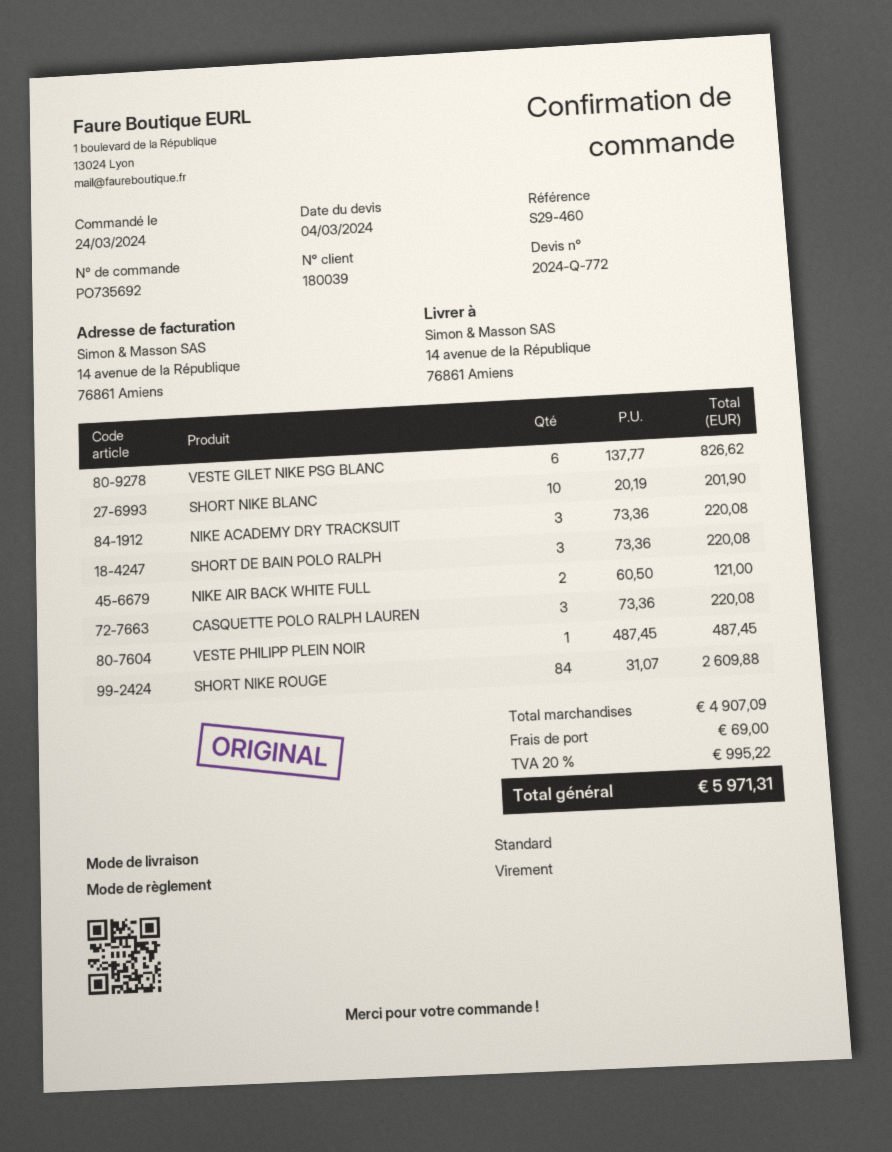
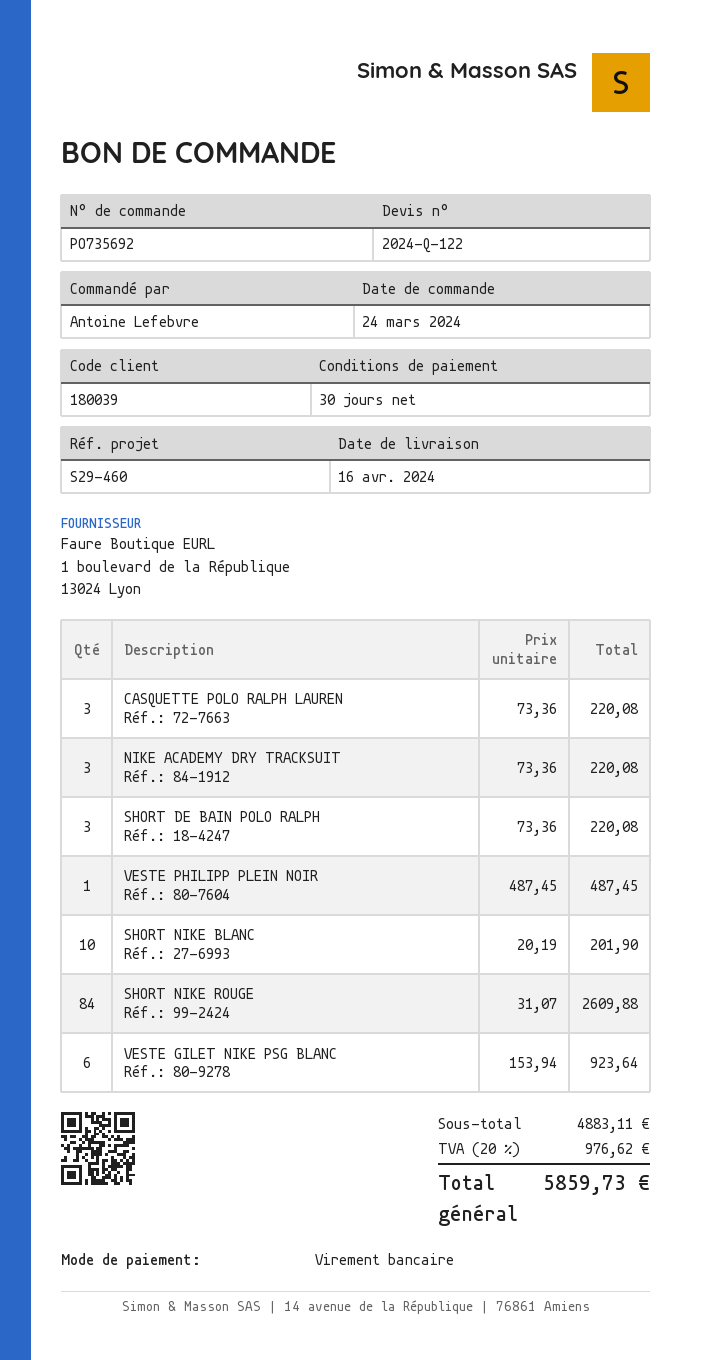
quote number: 2024-Q-772 -> 2024-Q-122
VESTE GILET NIKE PSG BLANC: 6 x 137.77 = 826.62 -> 6 x 153.94 = 923.64
NIKE AIR BACK WHITE FULL: 2 x 60.50 = 121.00 -> none
subtotal: 4907.09 -> 4883.11
shipping: 69.00 -> none
tax: 20% = 995.22 -> 20% = 976.62
total: 5971.31 -> 5859.73

